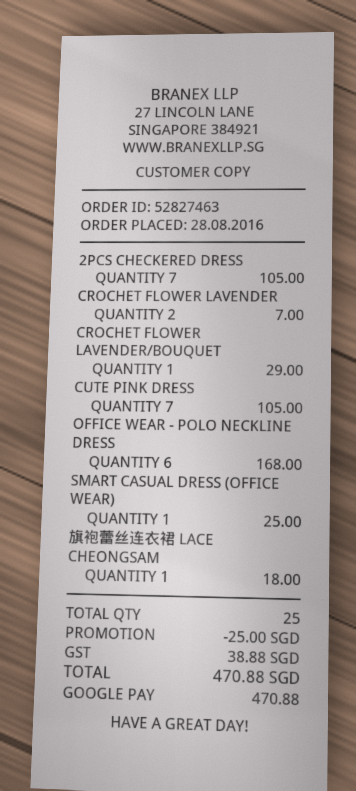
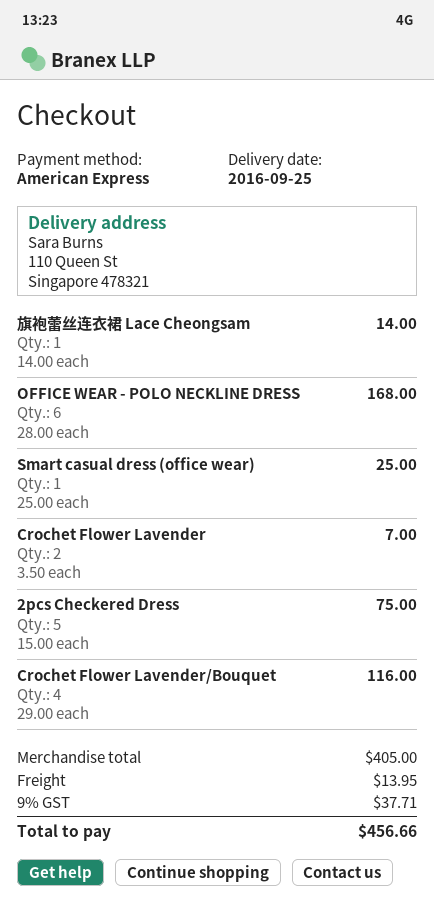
payment method: Google Pay -> American Express
2PCS CHECKERED DRESS: 7 for 105.00 -> 5 for 75.00
CROCHET FLOWER LAVENDER/BOUQUET: 1 for 29.00 -> 4 for 116.00
CUTE PINK DRESS: 7 for 105.00 -> none
旗袍蕾丝连衣裙 LACE CHEONGSAM: 1 for 18.00 -> 1 for 14.00
discount: 25.00 -> none
shipping: none -> 13.95
tax: 38.88 -> 37.71
total: 470.88 -> 456.66

